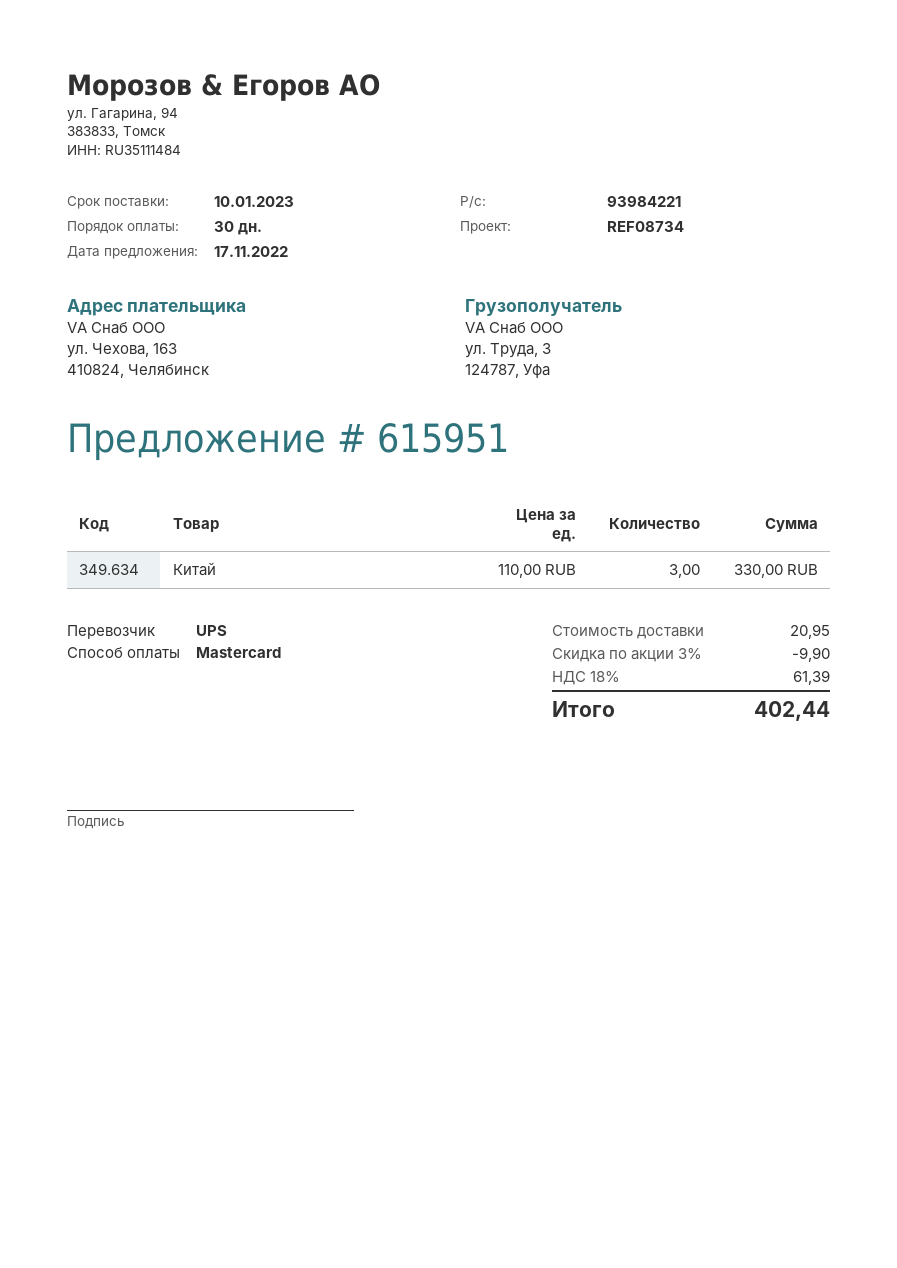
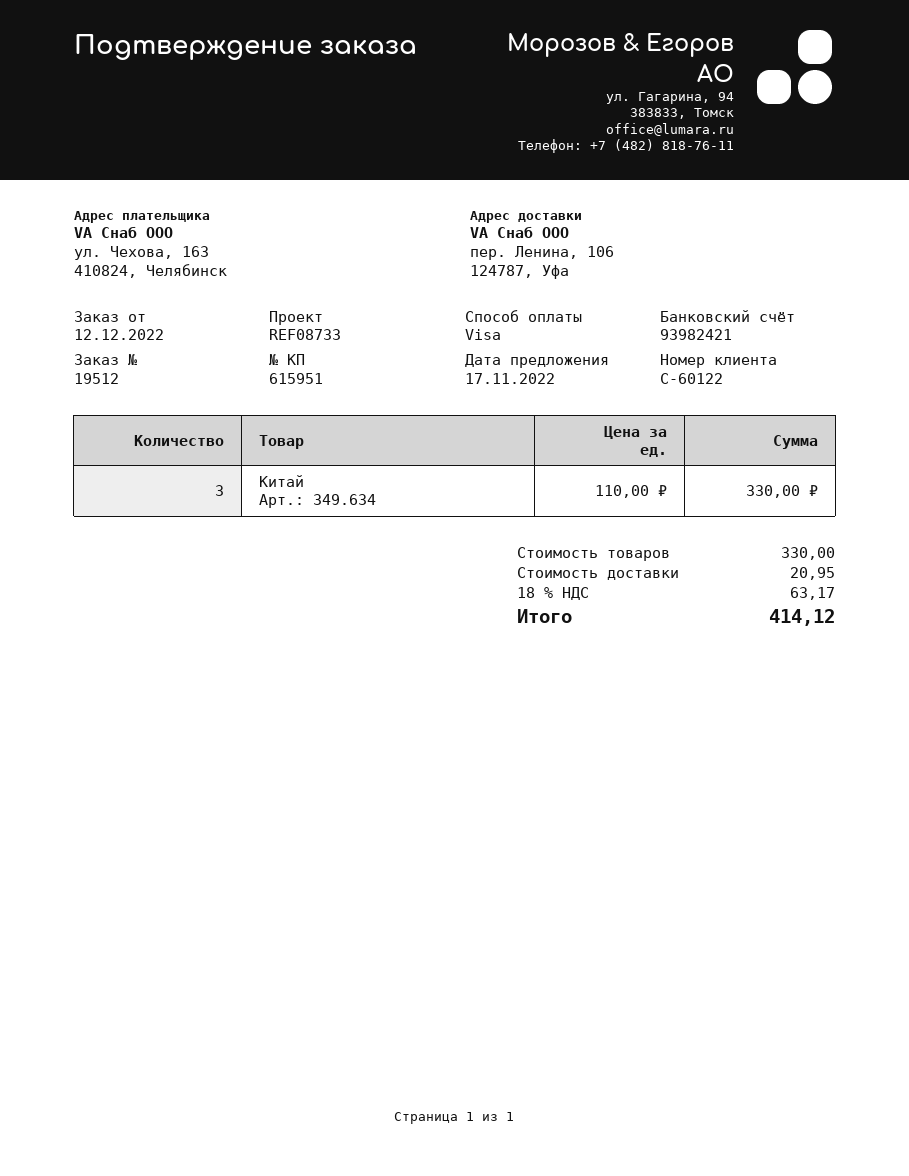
reference: REF08734 -> REF08733
payment method: Mastercard -> Visa
bank account: 93984221 -> 93982421
ship to: ул. Труда, 3, 124787, Уфа -> пер. Ленина, 106, 124787, Уфа
discount: 3% = 9.90 -> none
tax: 18% = 61.39 -> 18% = 63.17
total: 402.44 -> 414.12

